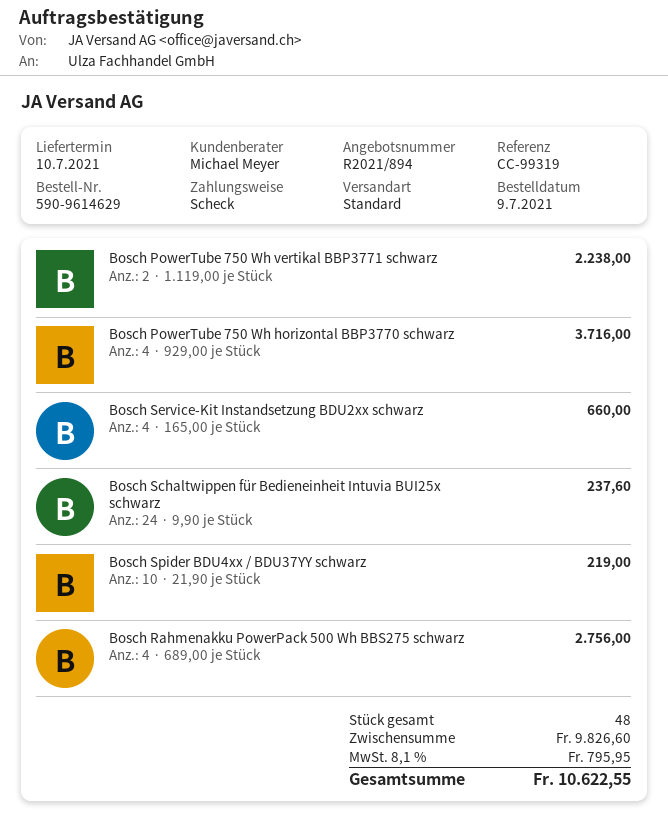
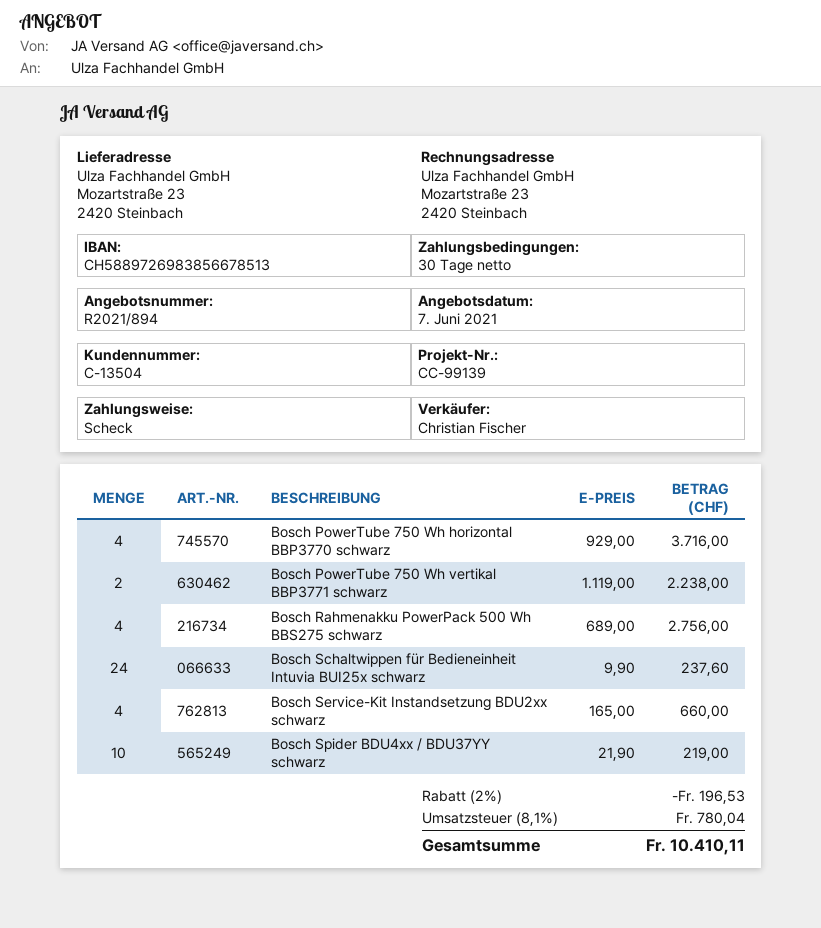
reference: CC-99319 -> CC-99139
sales rep: Michael Meyer -> Christian Fischer
discount: none -> 2% = 196.53
tax: 8.1% = 795.95 -> 8.1% = 780.04
total: 10622.55 -> 10410.11

